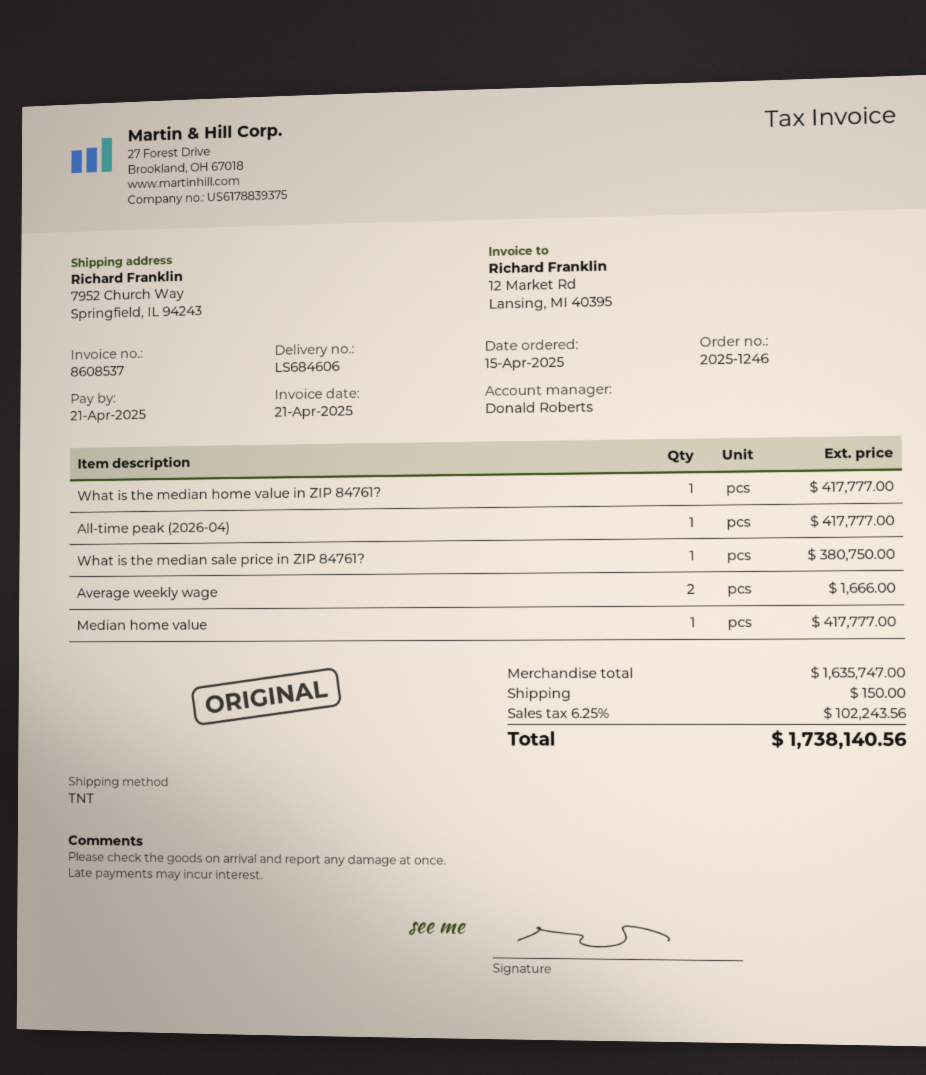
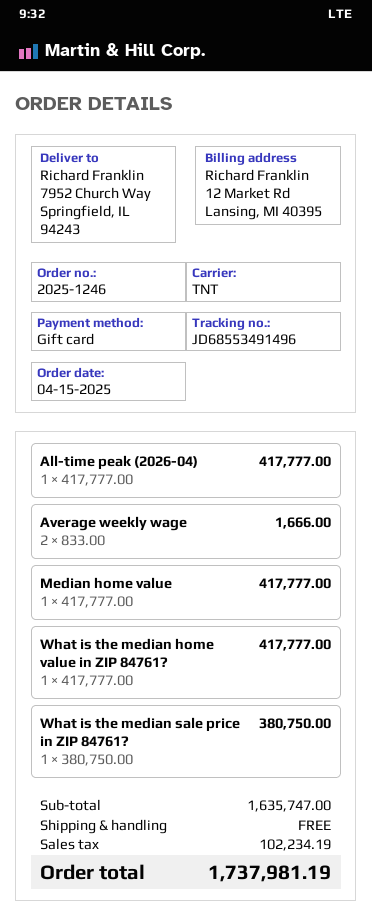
shipping: 150.00 -> 0.00
tax: 102243.56 -> 102234.19
total: 1738140.56 -> 1737981.19

